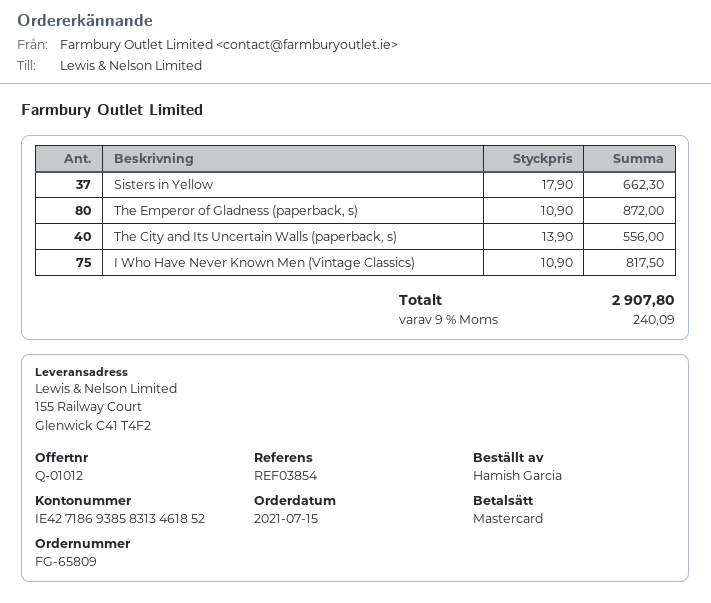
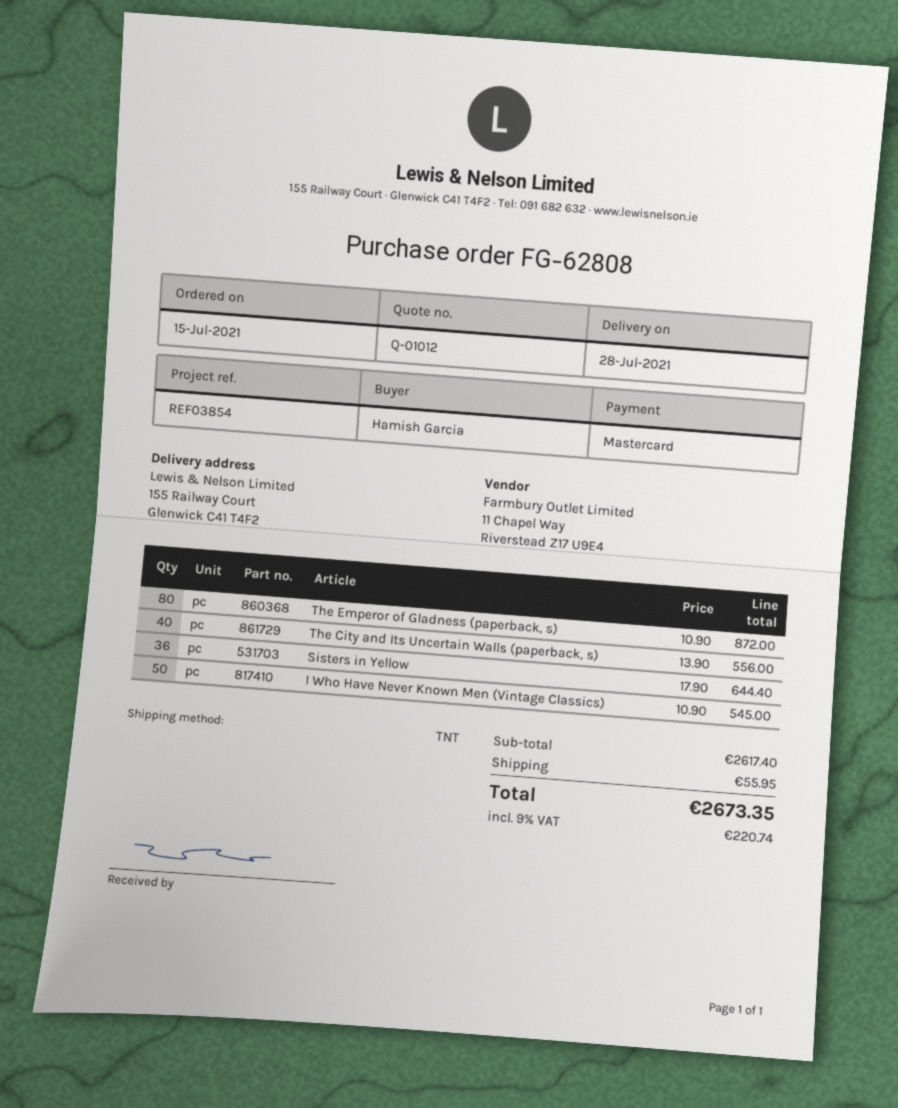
order number: FG-65809 -> FG-62808
Sisters in Yellow: 37 x 17.90 = 662.30 -> 36 x 17.90 = 644.40
I Who Have Never Known Men (Vintage Classics): 75 x 10.90 = 817.50 -> 50 x 10.90 = 545.00
shipping: none -> 55.95
tax: 9% = 240.09 -> 9% = 220.74
total: 2907.80 -> 2673.35

